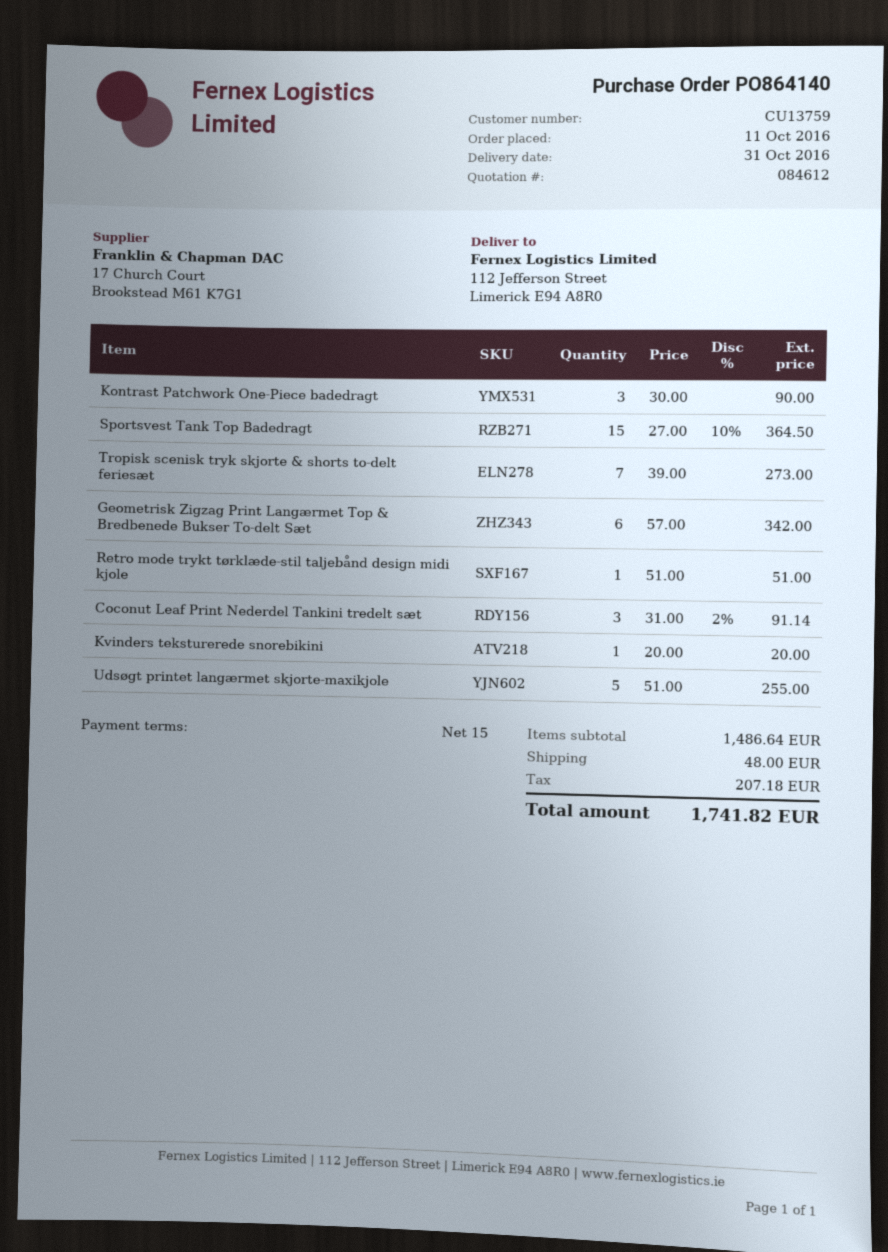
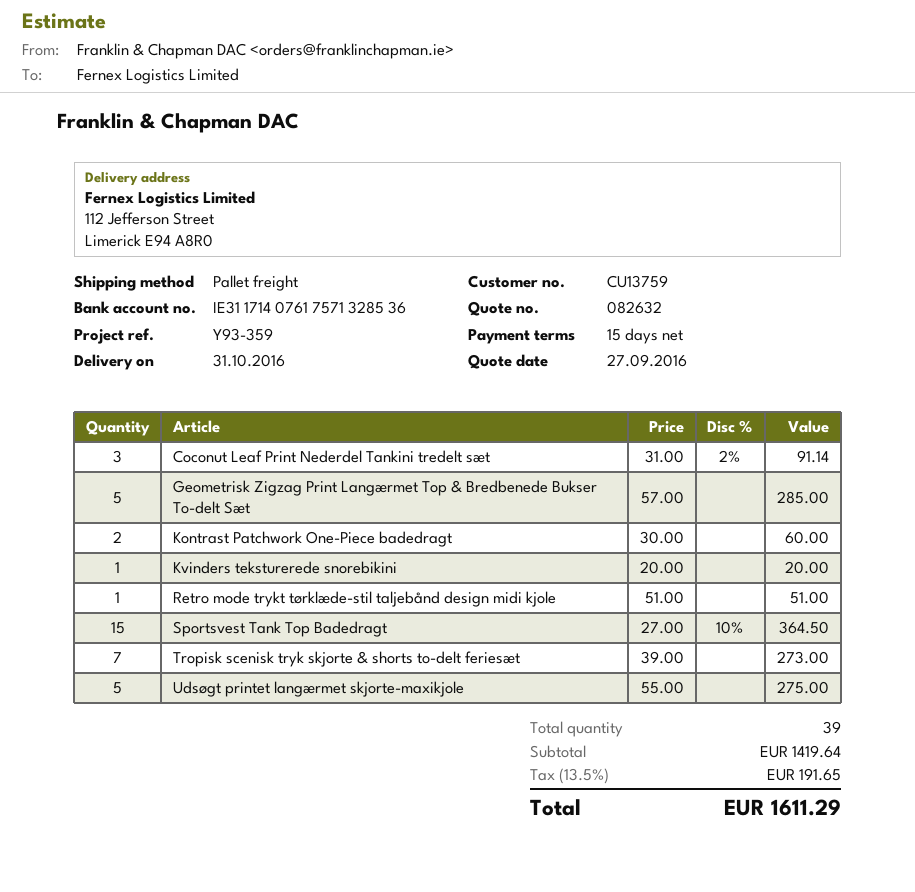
quote number: 084612 -> 082632
Kontrast Patchwork One-Piece badedragt: 3 x 30.00 = 90.00 -> 2 x 30.00 = 60.00
Geometrisk Zigzag Print Langærmet Top & Bredbenede Bukser To-delt Sæt: 6 x 57.00 = 342.00 -> 5 x 57.00 = 285.00
Udsøgt printet langærmet skjorte-maxikjole: 5 x 51.00 = 255.00 -> 5 x 55.00 = 275.00
subtotal: 1486.64 -> 1419.64
shipping: 48.00 -> none
tax: 207.18 -> 191.65
total: 1741.82 -> 1611.29

